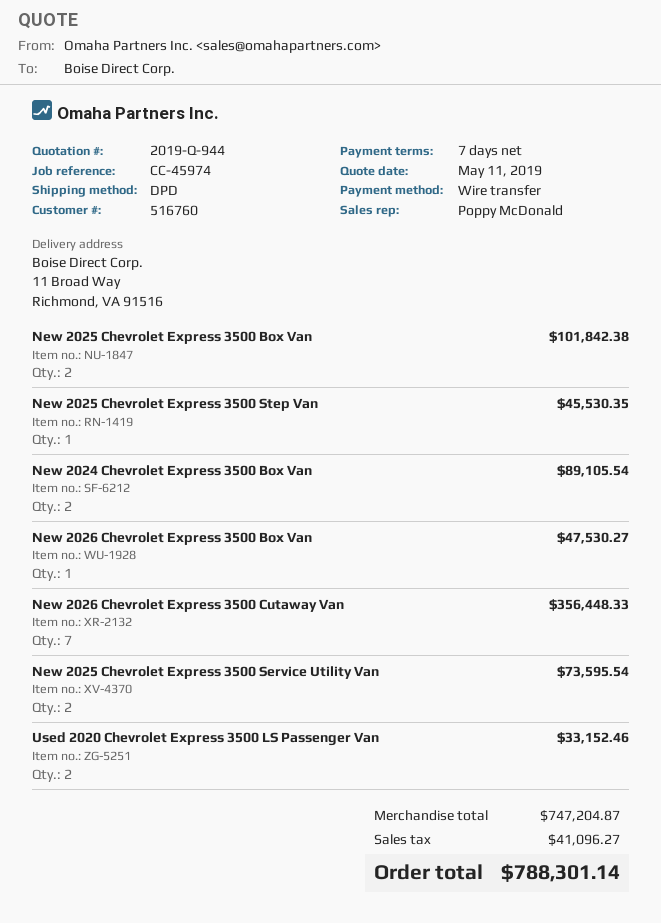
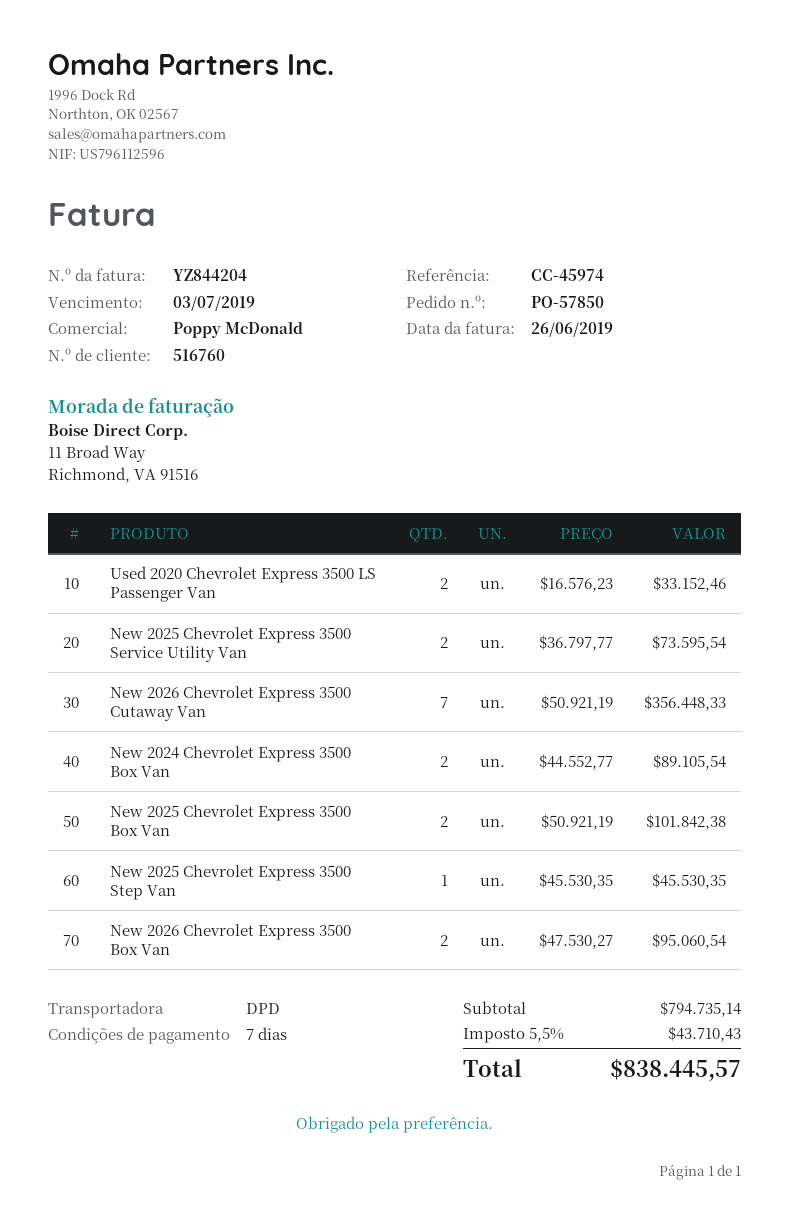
New 2026 Chevrolet Express 3500 Box Van: 1 for 47530.27 -> 2 for 95060.54
subtotal: 747204.87 -> 794735.14
tax: 41096.27 -> 43710.43
total: 788301.14 -> 838445.57

